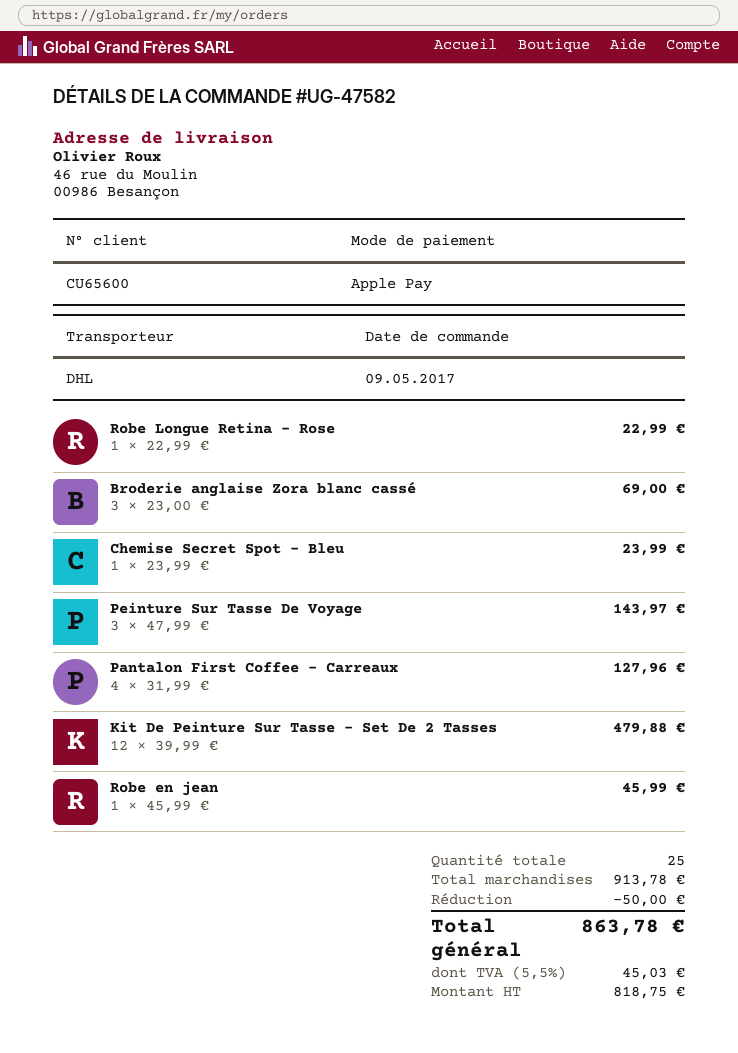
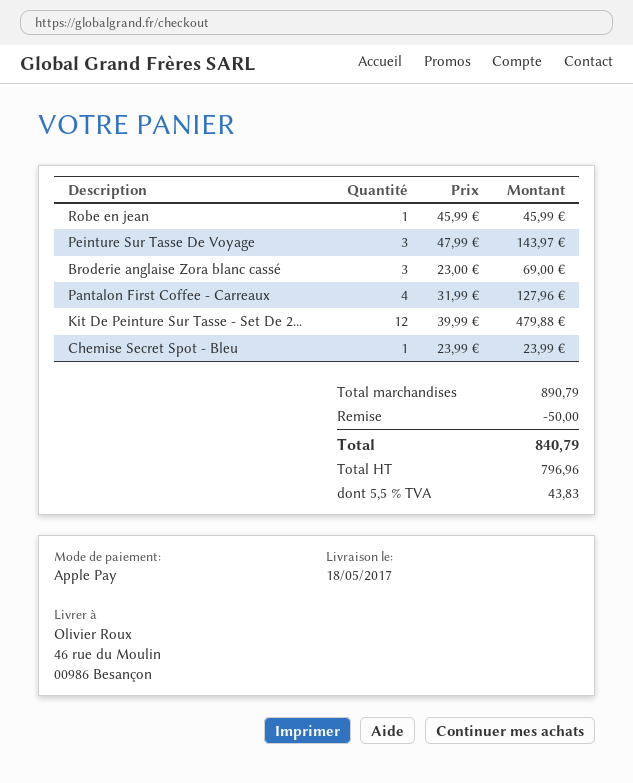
Robe Longue Retina - Rose: 1 x 22.99 = 22.99 -> none
subtotal: 913.78 -> 890.79
net: 818.75 -> 796.96
tax: 5.5% = 45.03 -> 5.5% = 43.83
total: 863.78 -> 840.79

